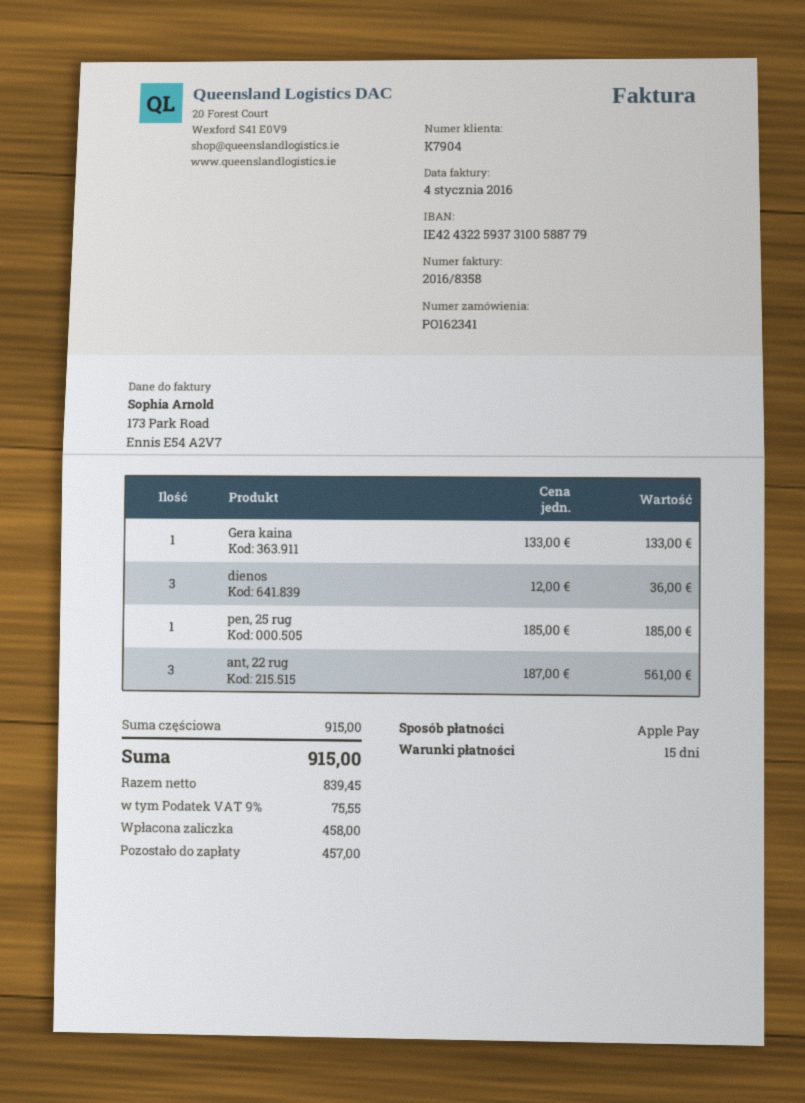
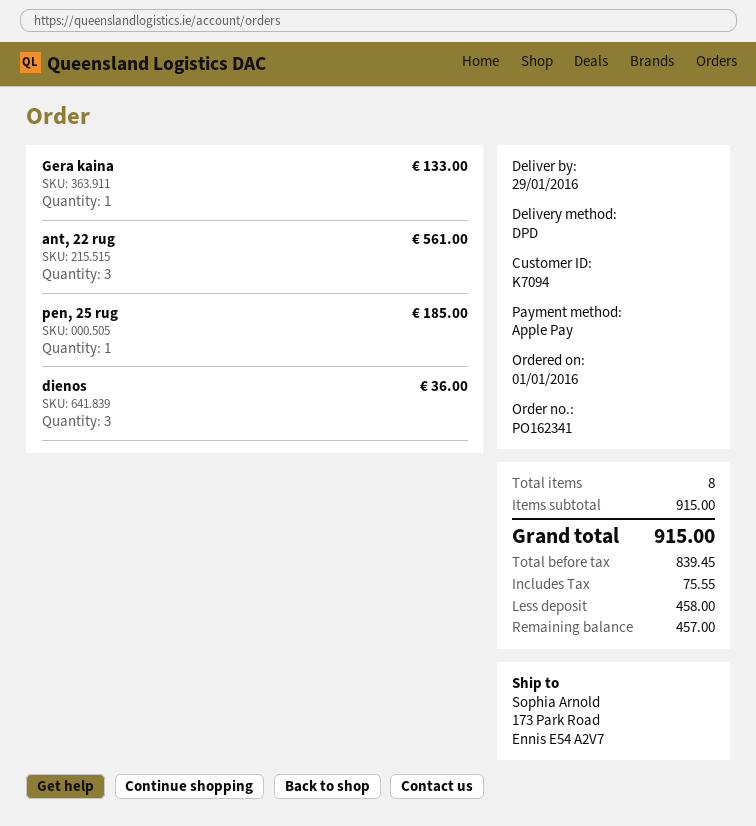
customer number: K7904 -> K7094

